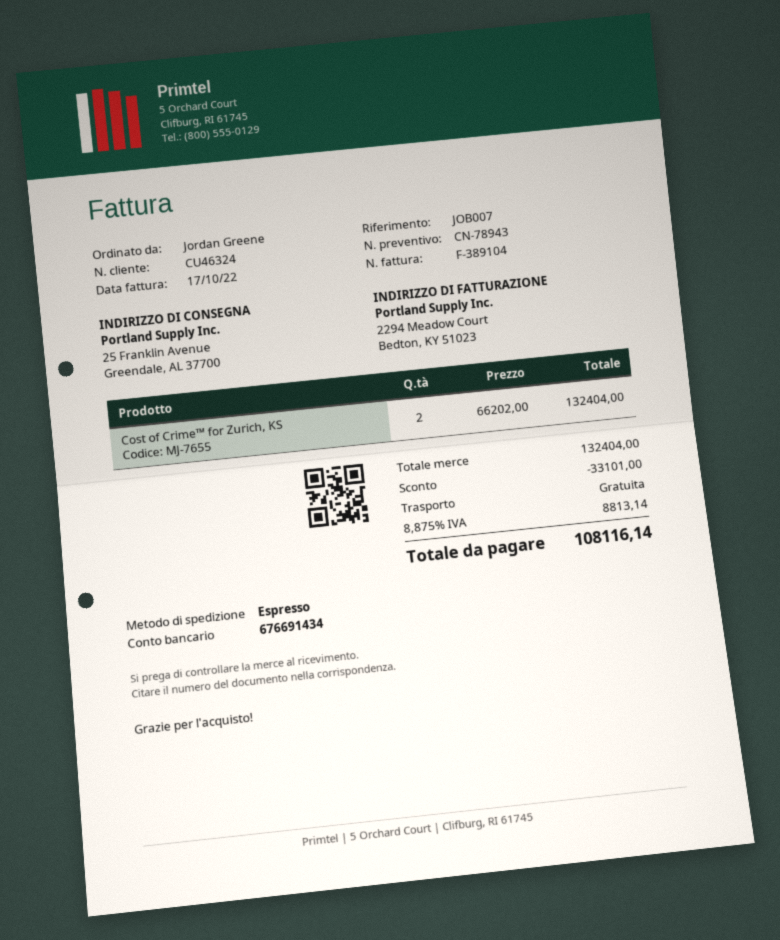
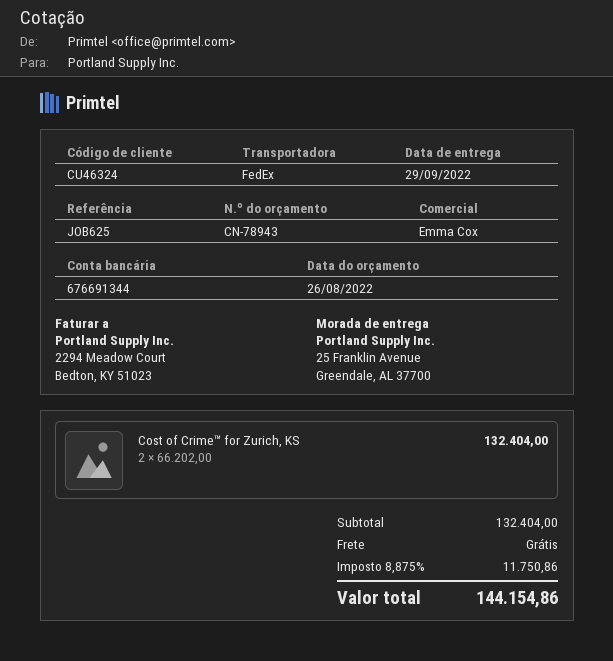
reference: JOB007 -> JOB625
bank account: 676691434 -> 676691344
shipping method: express -> FedEx
discount: 33101.00 -> none
tax: 8.875% = 8813.14 -> 8.875% = 11750.86
total: 108116.14 -> 144154.86

